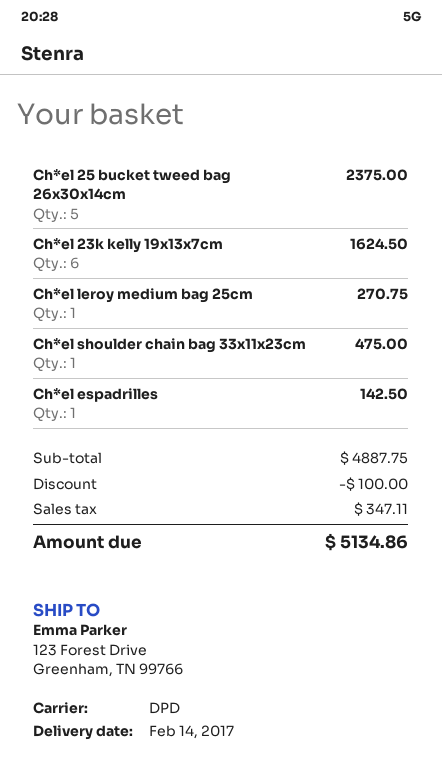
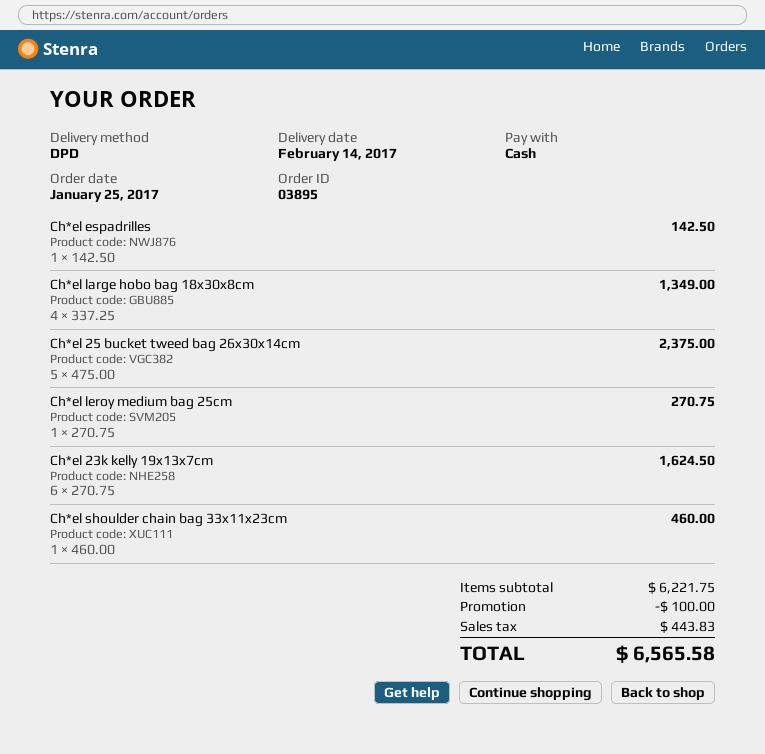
Ch*el shoulder chain bag 33x11x23cm: 1 for 475.00 -> 1 for 460.00
Ch*el large hobo bag 18x30x8cm: none -> 4 for 1349.00
subtotal: 4887.75 -> 6221.75
tax: 347.11 -> 443.83
total: 5134.86 -> 6565.58

